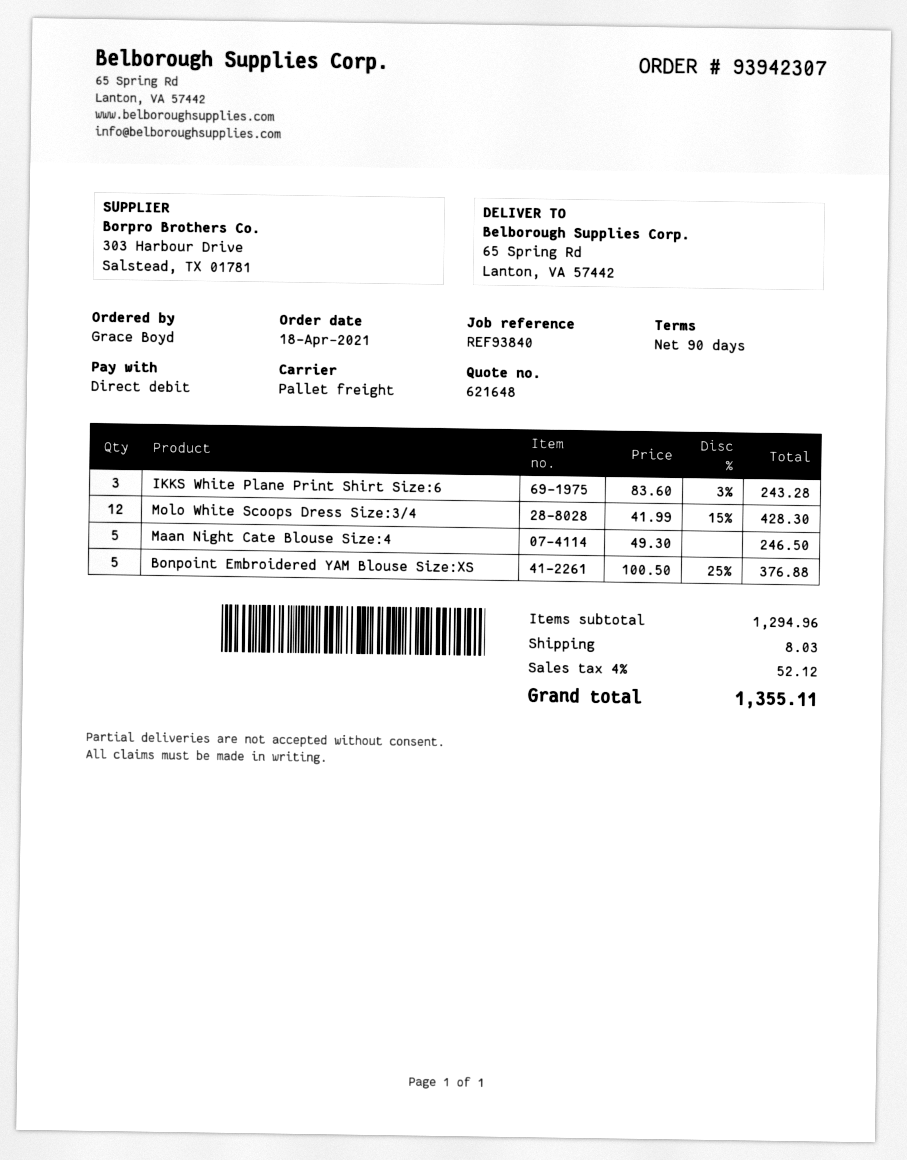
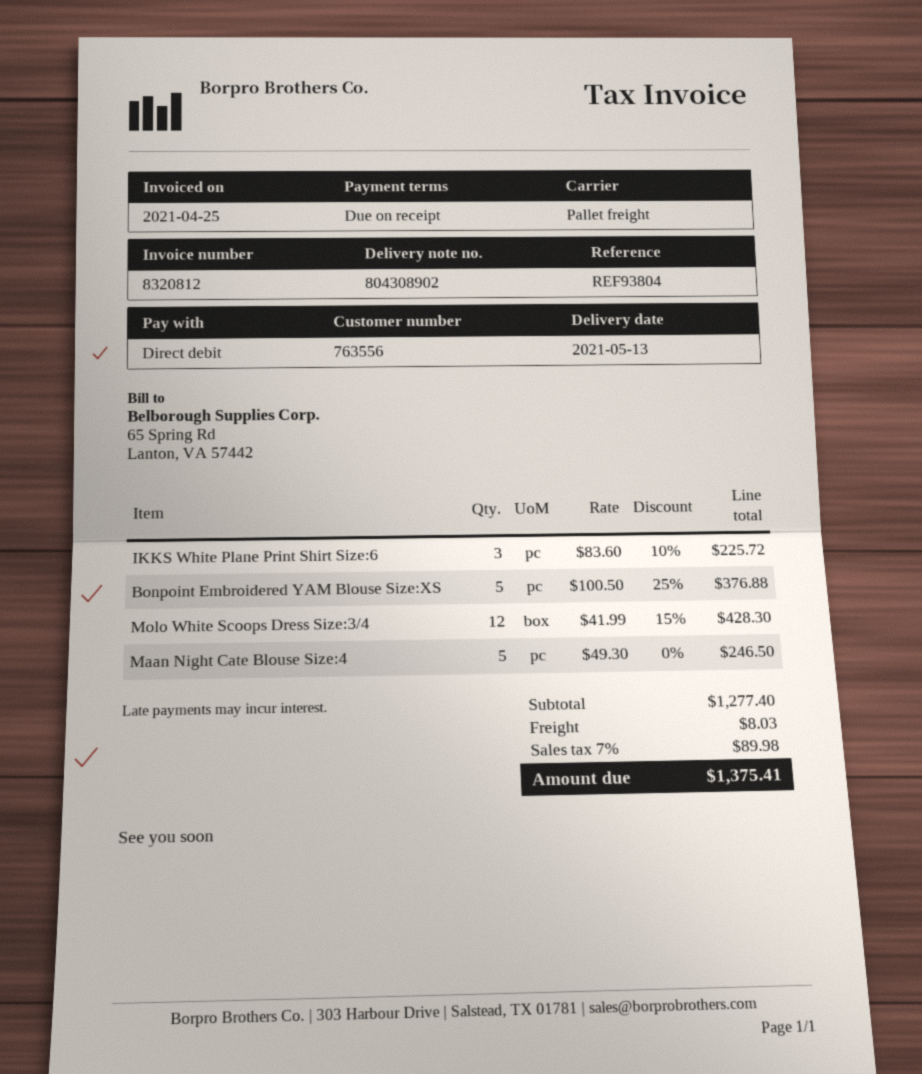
payment terms: 90 days -> on receipt
reference: REF93840 -> REF93804
IKKS White Plane Print Shirt Size:6: 3 x 83.60 - 3% = 243.28 -> 3 x 83.60 - 10% = 225.72
subtotal: 1294.96 -> 1277.40
tax: 4% = 52.12 -> 7% = 89.98
total: 1355.11 -> 1375.41

